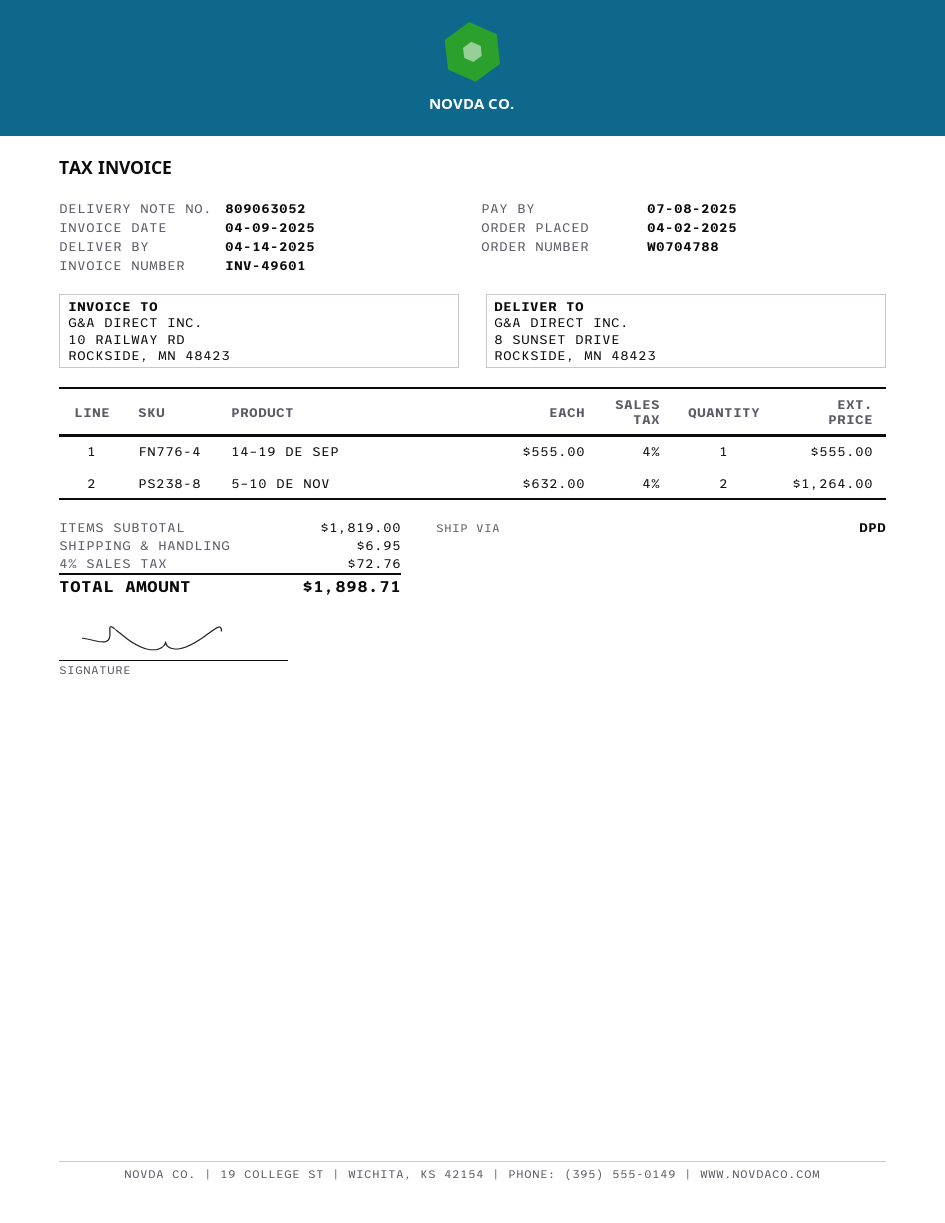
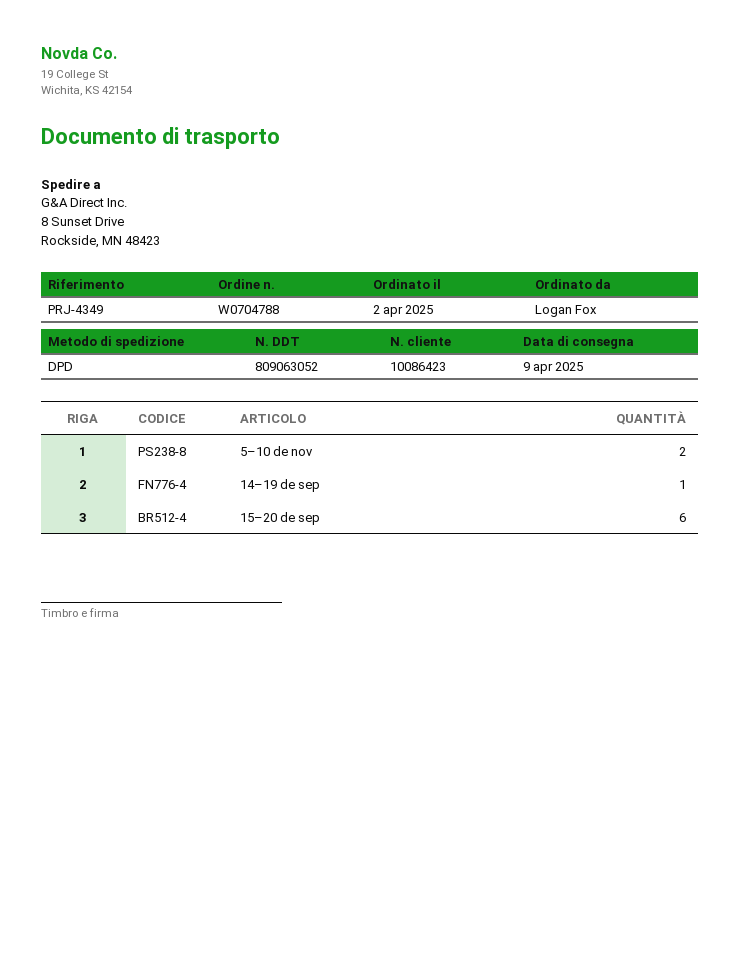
delivery date: 2025-04-14 -> 2025-04-09
15–20 de sep: none -> 6

